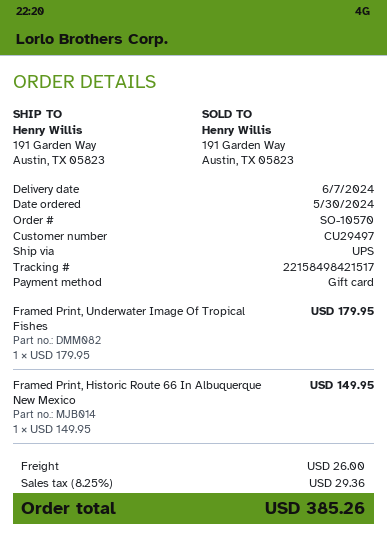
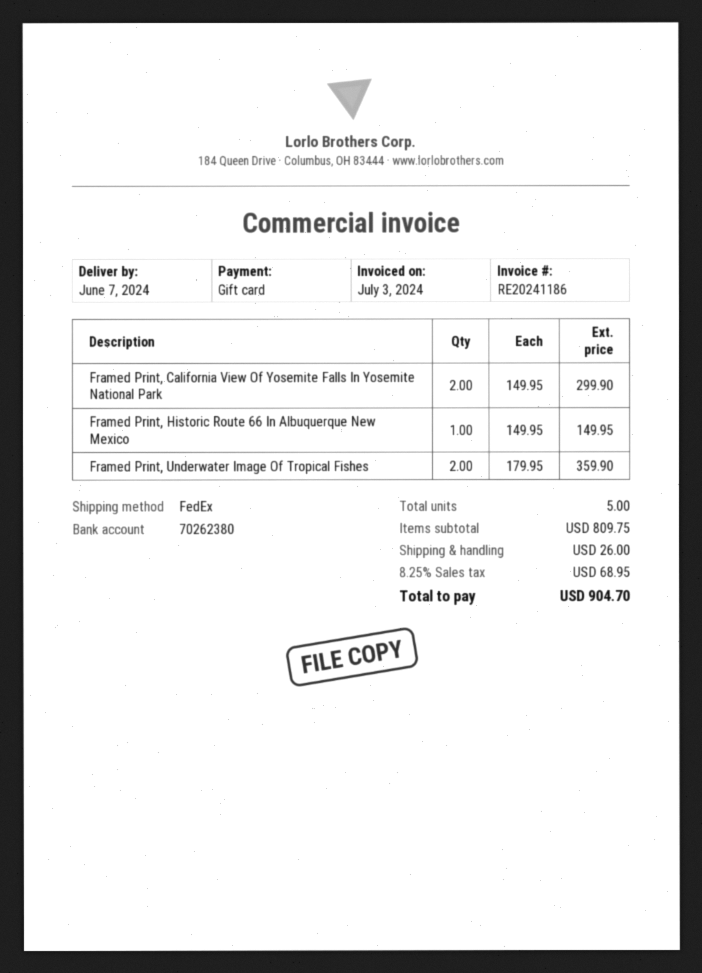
shipping method: UPS -> FedEx
Framed Print, Underwater Image Of Tropical Fishes: 1 x 179.95 = 179.95 -> 2 x 179.95 = 359.90
Framed Print, California View Of Yosemite Falls In Yosemite National Park: none -> 2 x 149.95 = 299.90
tax: 8.25% = 29.36 -> 8.25% = 68.95
total: 385.26 -> 904.70

